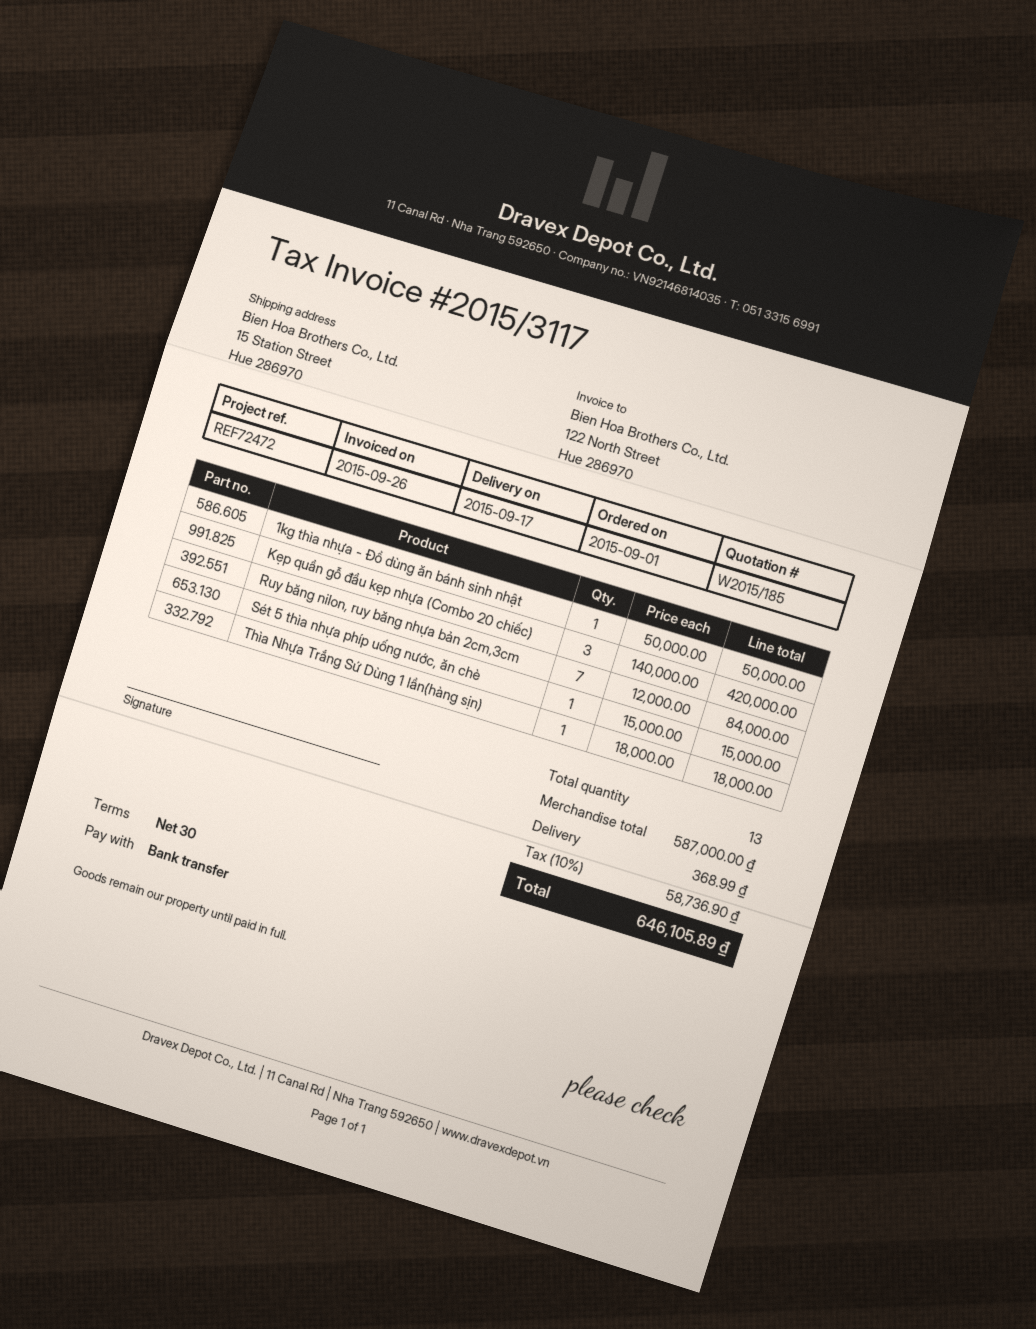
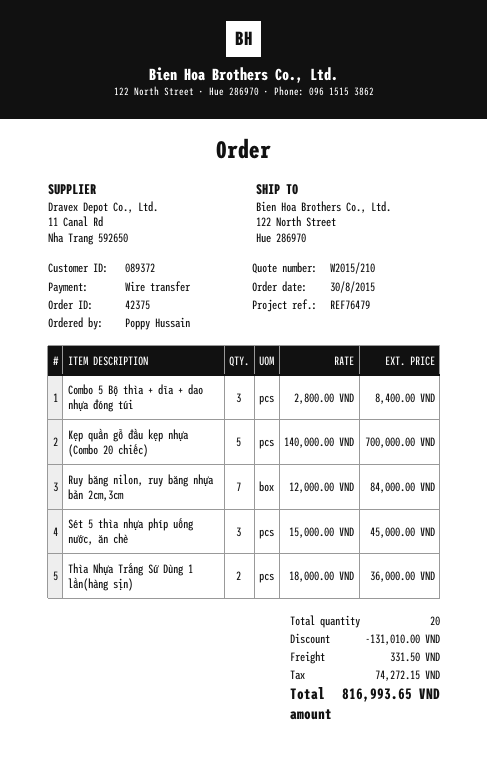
quote number: W2015/185 -> W2015/210
order date: 2015-09-01 -> 2015-08-30
reference: REF72472 -> REF76479
ship to: 15 Station Street, Hue 286970 -> 122 North Street, Hue 286970
1kg thìa nhựa - Đồ dùng ăn bánh sinh nhật: 1 x 50000.00 = 50000.00 -> none
Kẹp quần gỗ đầu kẹp nhựa (Combo 20 chiếc): 3 x 140000.00 = 420000.00 -> 5 x 140000.00 = 700000.00
Sét 5 thìa nhựa phíp uống nước, ăn chè: 1 x 15000.00 = 15000.00 -> 3 x 15000.00 = 45000.00
Thìa Nhựa Trắng Sứ Dùng 1 lần(hàng sịn): 1 x 18000.00 = 18000.00 -> 2 x 18000.00 = 36000.00
Combo 5 Bộ thìa + dĩa + dao nhựa đóng túi: none -> 3 x 2800.00 = 8400.00
total quantity: 13 -> 20
discount: none -> 131010.00
shipping: 368.99 -> 331.50
tax: 58736.90 -> 74272.15
total: 646105.89 -> 816993.65

